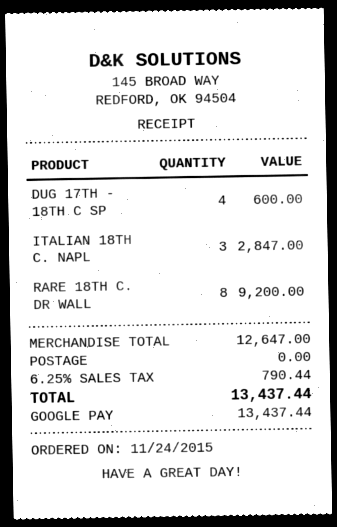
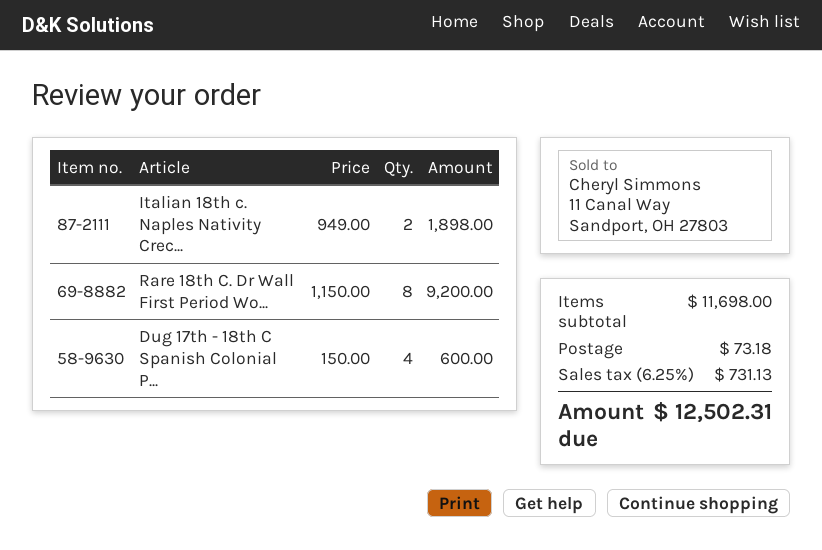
ITALIAN 18TH C. NAPL: 3 for 2847.00 -> 2 for 1898.00
subtotal: 12647.00 -> 11698.00
shipping: 0.00 -> 73.18
tax: 6.25% = 790.44 -> 6.25% = 731.13
total: 13437.44 -> 12502.31

